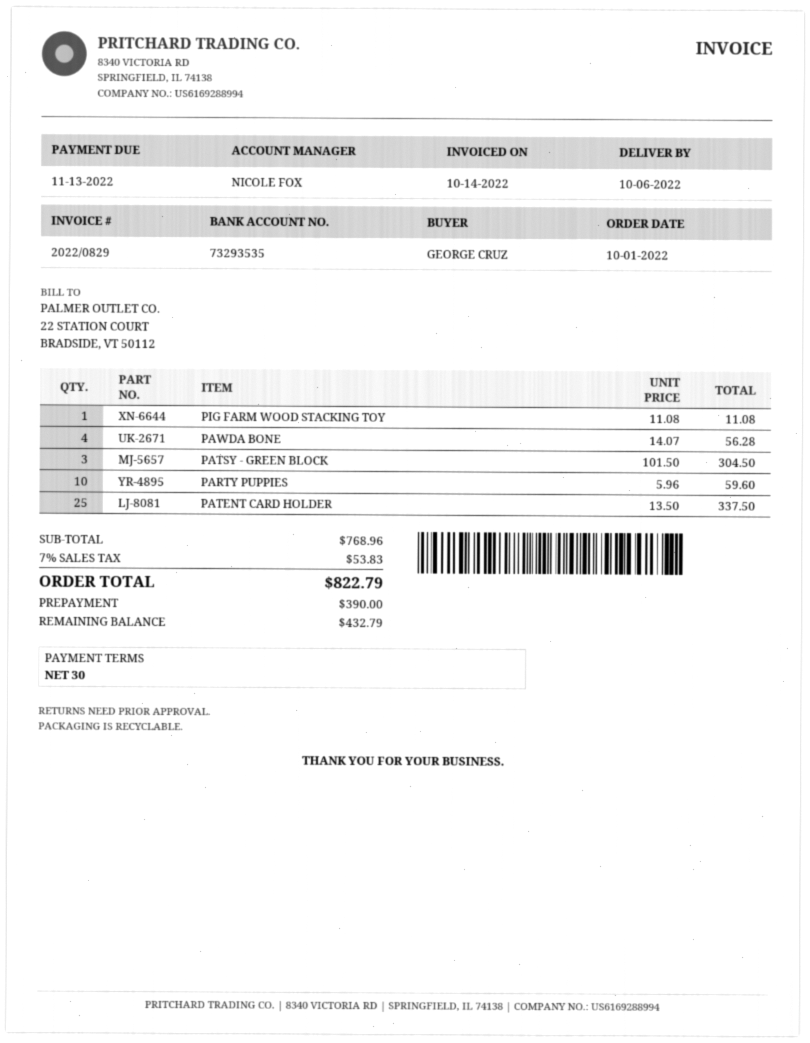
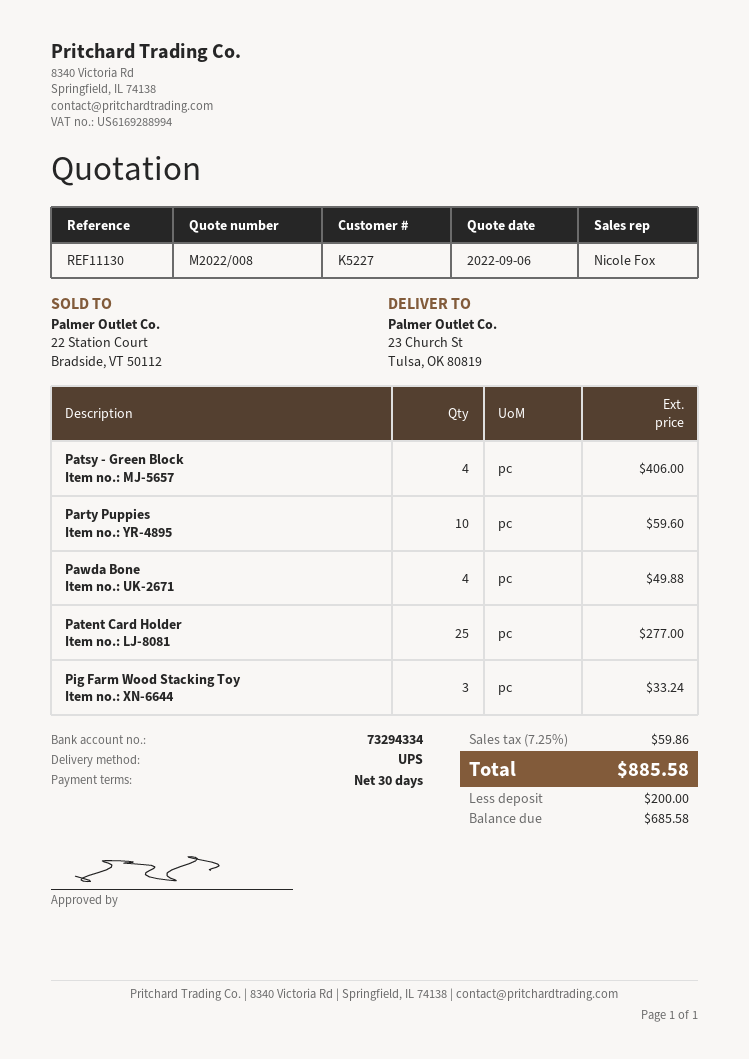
bank account: 73293535 -> 73294334
PIG FARM WOOD STACKING TOY: 1 for 11.08 -> 3 for 33.24
PAWDA BONE: 4 for 56.28 -> 4 for 49.88
PATSY - GREEN BLOCK: 3 for 304.50 -> 4 for 406.00
PATENT CARD HOLDER: 25 for 337.50 -> 25 for 277.00
tax: 7% = 53.83 -> 7.25% = 59.86
total: 822.79 -> 885.58
deposit: 390.00 -> 200.00
balance: 432.79 -> 685.58

